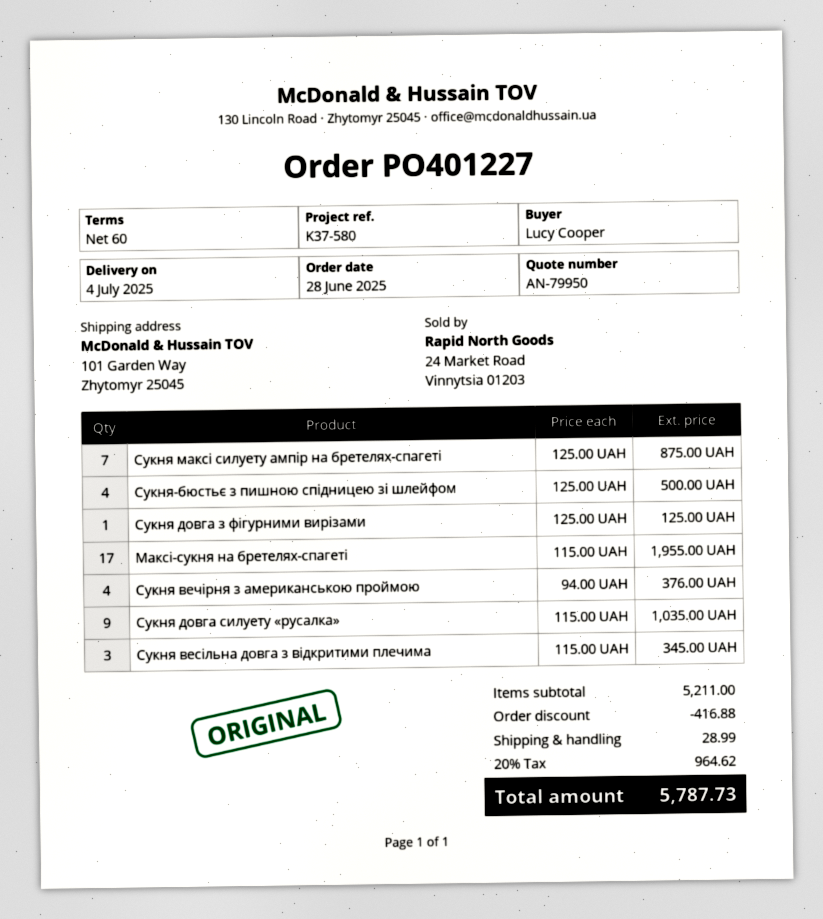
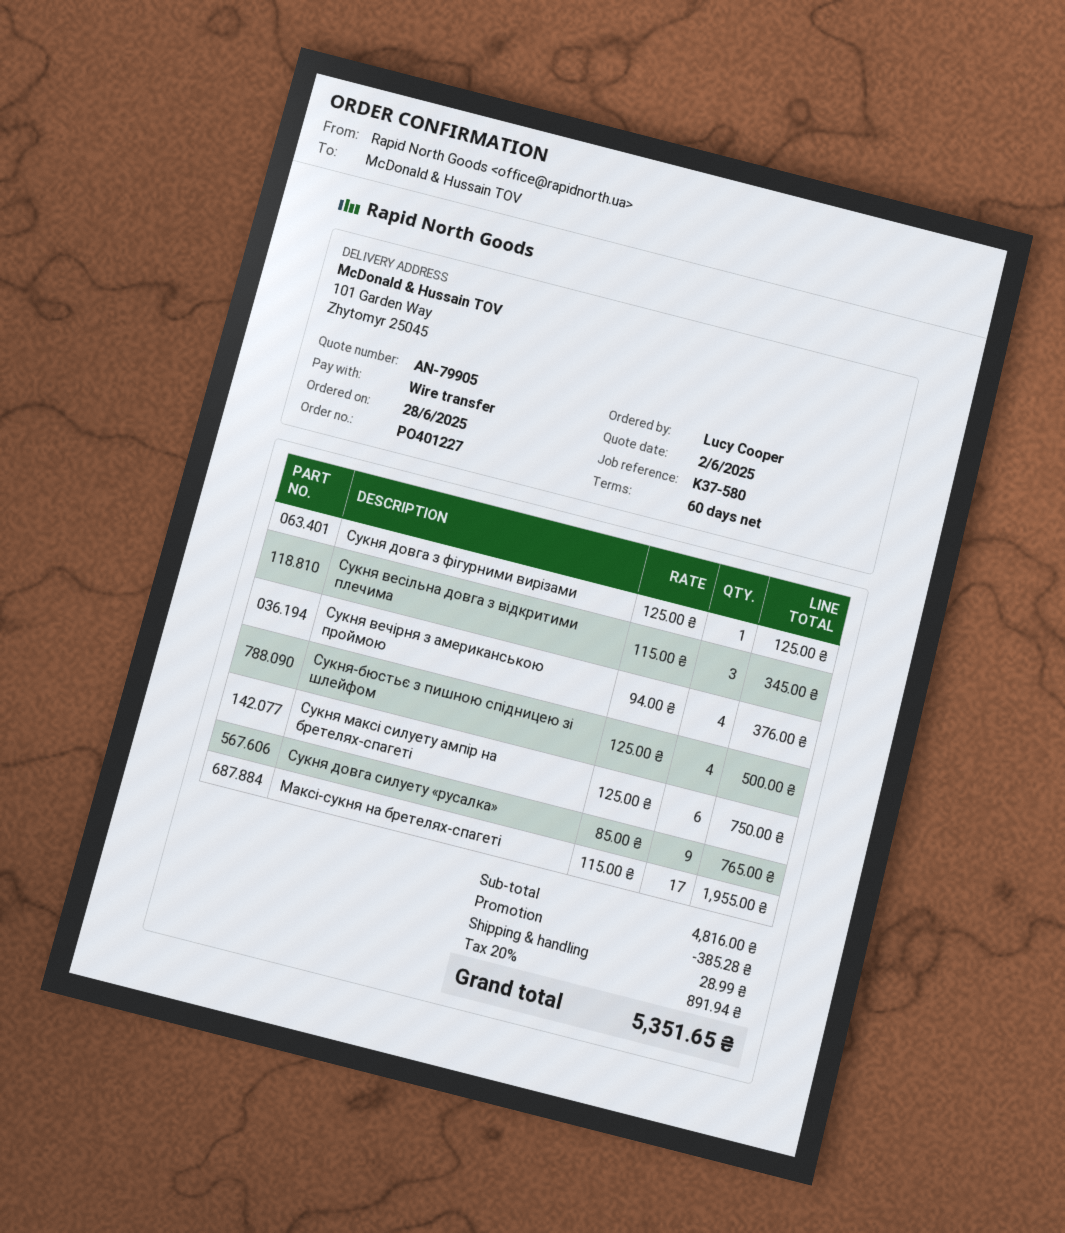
quote number: AN-79950 -> AN-79905
Сукня максі силуету ампір на бретелях-спагеті: 7 x 125.00 = 875.00 -> 6 x 125.00 = 750.00
Сукня довга силуету «русалка»: 9 x 115.00 = 1035.00 -> 9 x 85.00 = 765.00
subtotal: 5211.00 -> 4816.00
discount: 416.88 -> 385.28
tax: 20% = 964.62 -> 20% = 891.94
total: 5787.73 -> 5351.65

